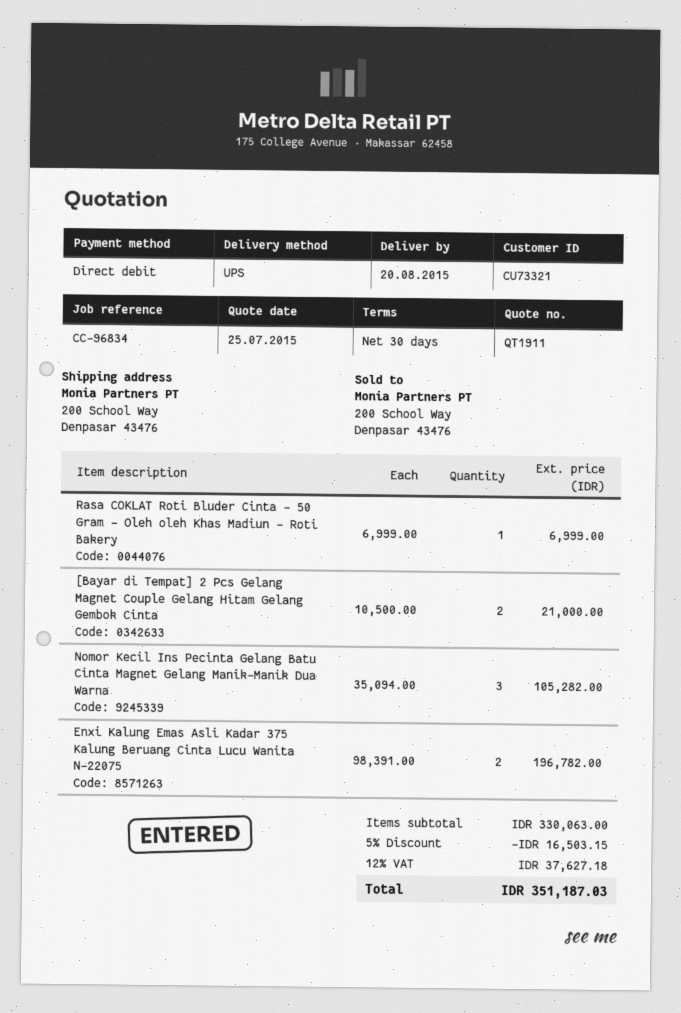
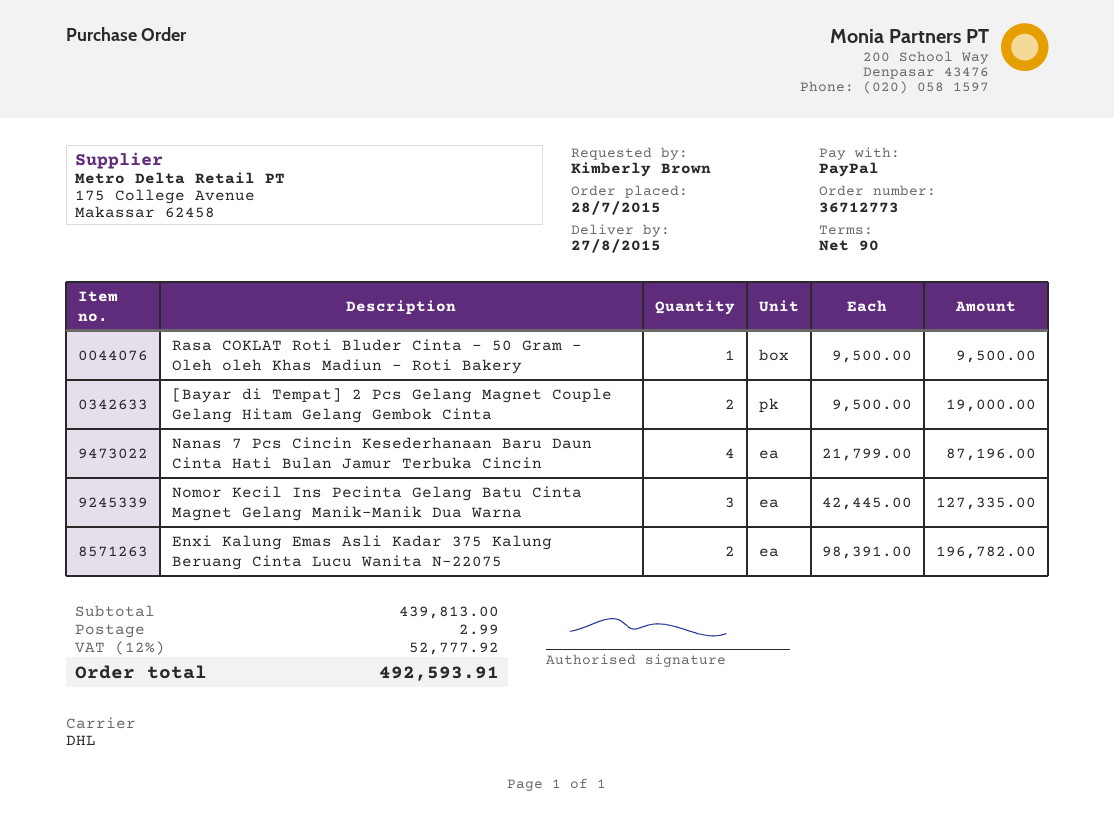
delivery date: 2015-08-20 -> 2015-08-27
payment terms: 30 days -> 90 days
payment method: direct debit -> PayPal
shipping method: UPS -> DHL
Rasa COKLAT Roti Bluder Cinta - 50 Gram - Oleh oleh Khas Madiun - Roti Bakery: 1 x 6999.00 = 6999.00 -> 1 x 9500.00 = 9500.00
[Bayar di Tempat] 2 Pcs Gelang Magnet Couple Gelang Hitam Gelang Gembok Cinta: 2 x 10500.00 = 21000.00 -> 2 x 9500.00 = 19000.00
Nomor Kecil Ins Pecinta Gelang Batu Cinta Magnet Gelang Manik-Manik Dua Warna: 3 x 35094.00 = 105282.00 -> 3 x 42445.00 = 127335.00
Nanas 7 Pcs Cincin Kesederhanaan Baru Daun Cinta Hati Bulan Jamur Terbuka Cincin: none -> 4 x 21799.00 = 87196.00
subtotal: 330063.00 -> 439813.00
discount: 5% = 16503.15 -> none
shipping: none -> 2.99
tax: 12% = 37627.18 -> 12% = 52777.92
total: 351187.03 -> 492593.91

